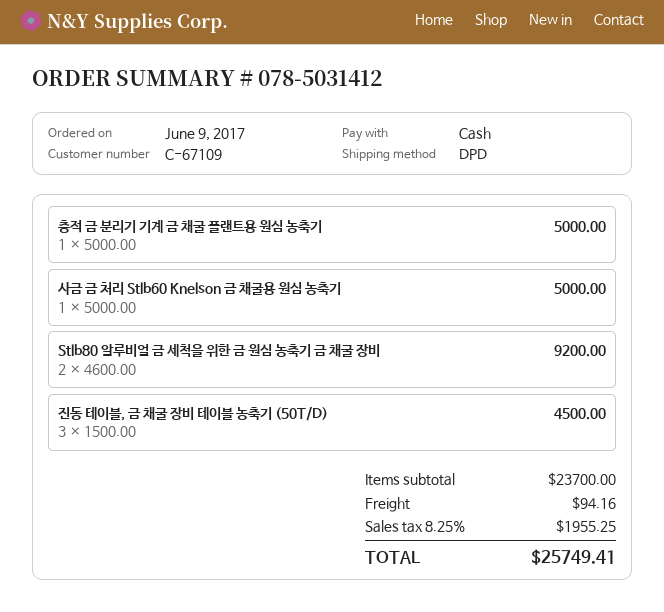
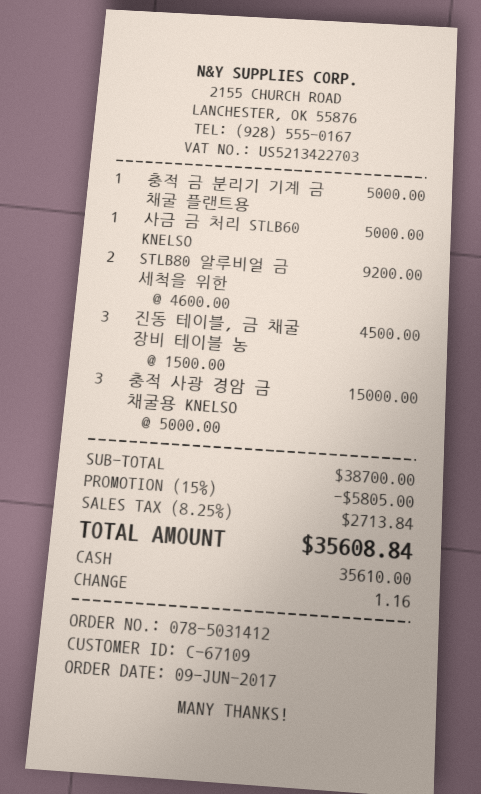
충적 사광 경암 금 채굴용 KNELSO: none -> 3 x 5000.00 = 15000.00
subtotal: 23700.00 -> 38700.00
discount: none -> 15% = 5805.00
shipping: 94.16 -> none
tax: 8.25% = 1955.25 -> 8.25% = 2713.84
total: 25749.41 -> 35608.84

